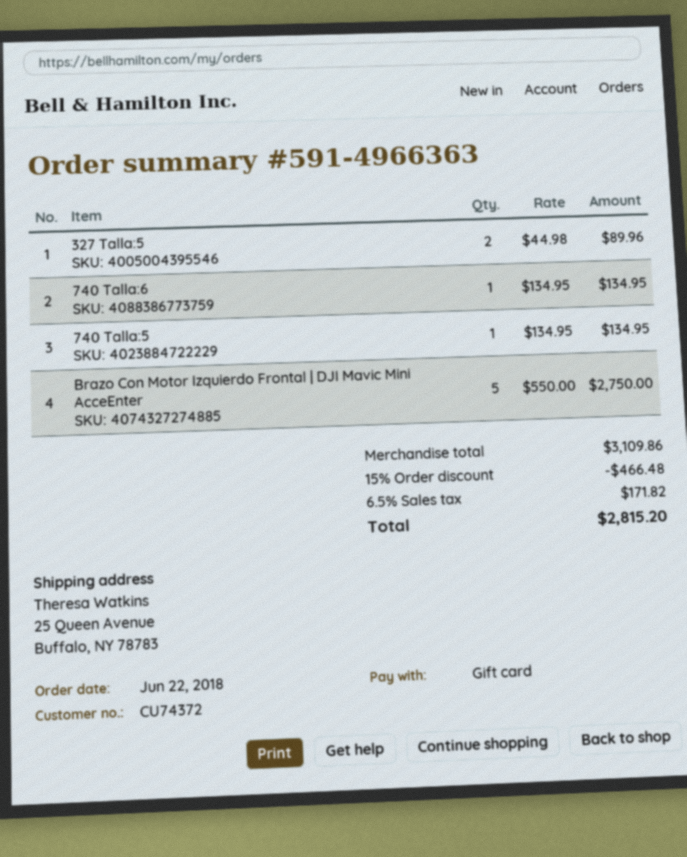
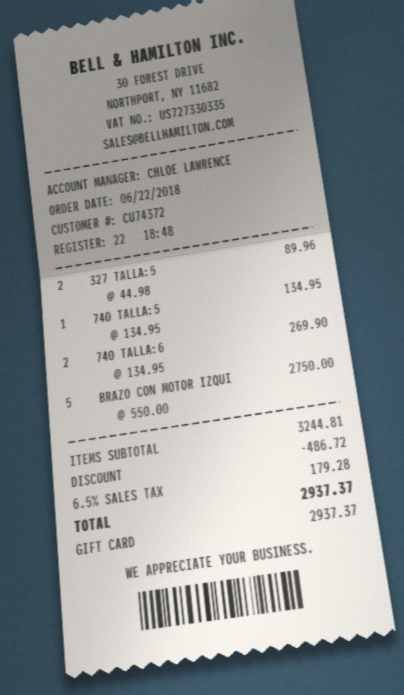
740 Talla:6: 1 x 134.95 = 134.95 -> 2 x 134.95 = 269.90
subtotal: 3109.86 -> 3244.81
discount: 466.48 -> 486.72
tax: 6.5% = 171.82 -> 6.5% = 179.28
total: 2815.20 -> 2937.37

